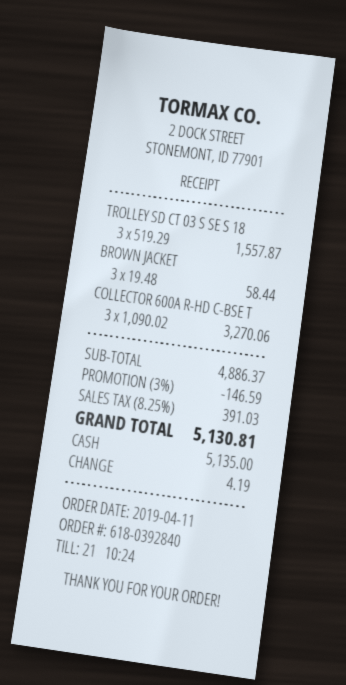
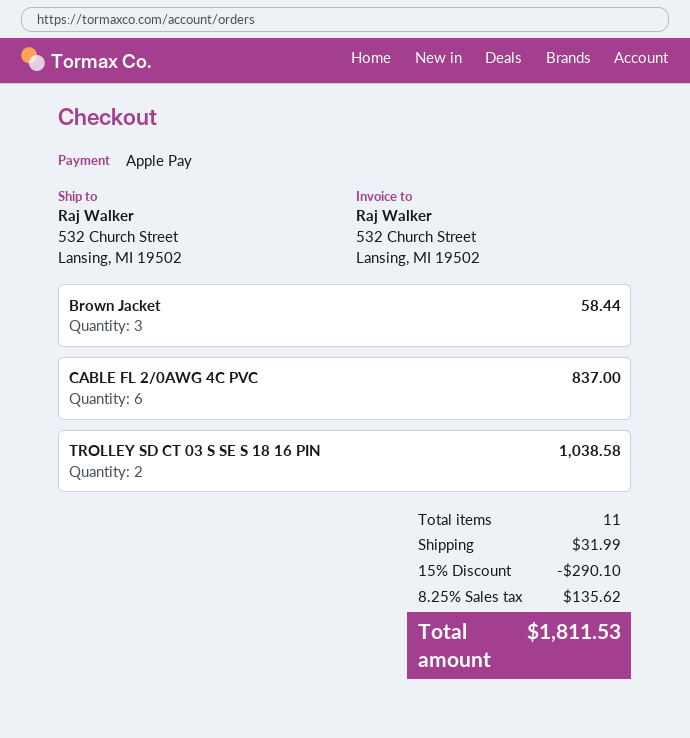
payment method: cash -> Apple Pay
TROLLEY SD CT 03 S SE S 18: 3 for 1557.87 -> 2 for 1038.58
COLLECTOR 600A R-HD C-BSE T: 3 for 3270.06 -> none
CABLE FL 2/0AWG 4C PVC: none -> 6 for 837.00
discount: 3% = 146.59 -> 15% = 290.10
shipping: none -> 31.99
tax: 8.25% = 391.03 -> 8.25% = 135.62
total: 5130.81 -> 1811.53

